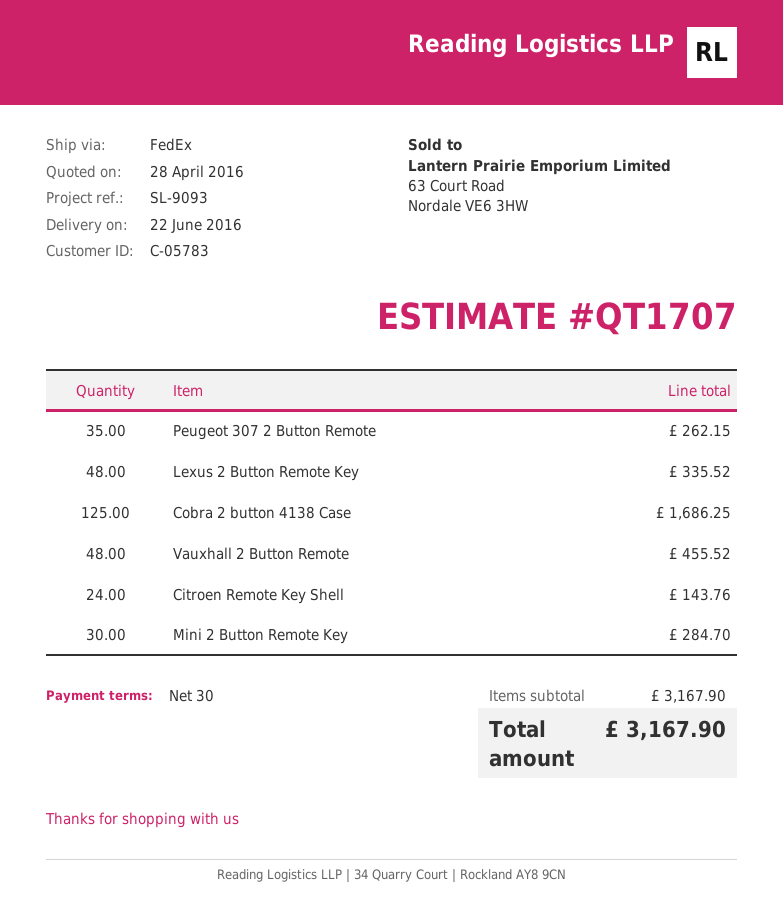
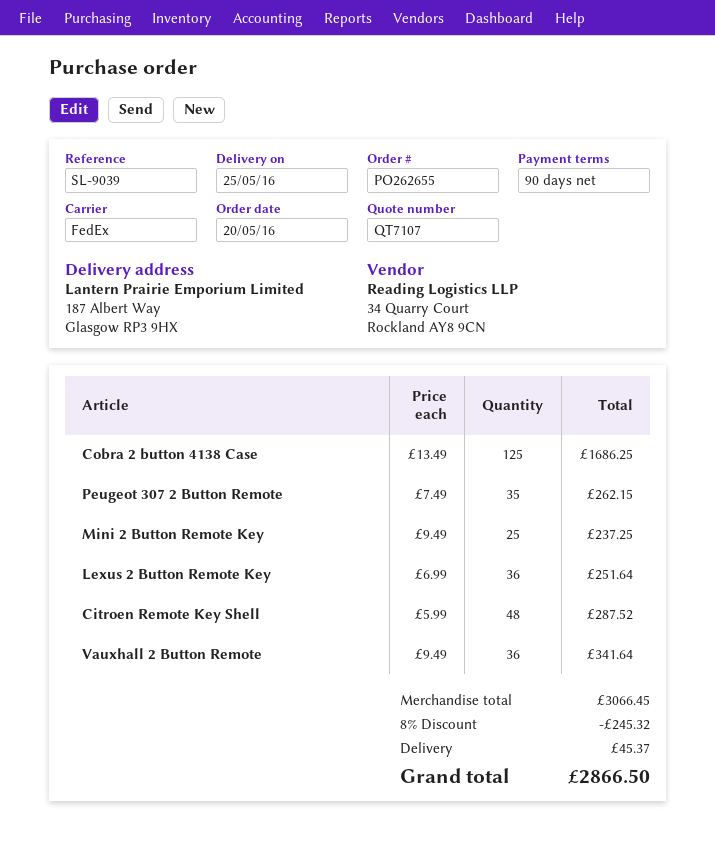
quote number: QT1707 -> QT7107
delivery date: 2016-06-22 -> 2016-05-25
payment terms: 30 days -> 90 days
reference: SL-9093 -> SL-9039
Lexus 2 Button Remote Key: 48 for 335.52 -> 36 for 251.64
Vauxhall 2 Button Remote: 48 for 455.52 -> 36 for 341.64
Citroen Remote Key Shell: 24 for 143.76 -> 48 for 287.52
Mini 2 Button Remote Key: 30 for 284.70 -> 25 for 237.25
subtotal: 3167.90 -> 3066.45
discount: none -> 8% = 245.32
shipping: none -> 45.37
total: 3167.90 -> 2866.50

